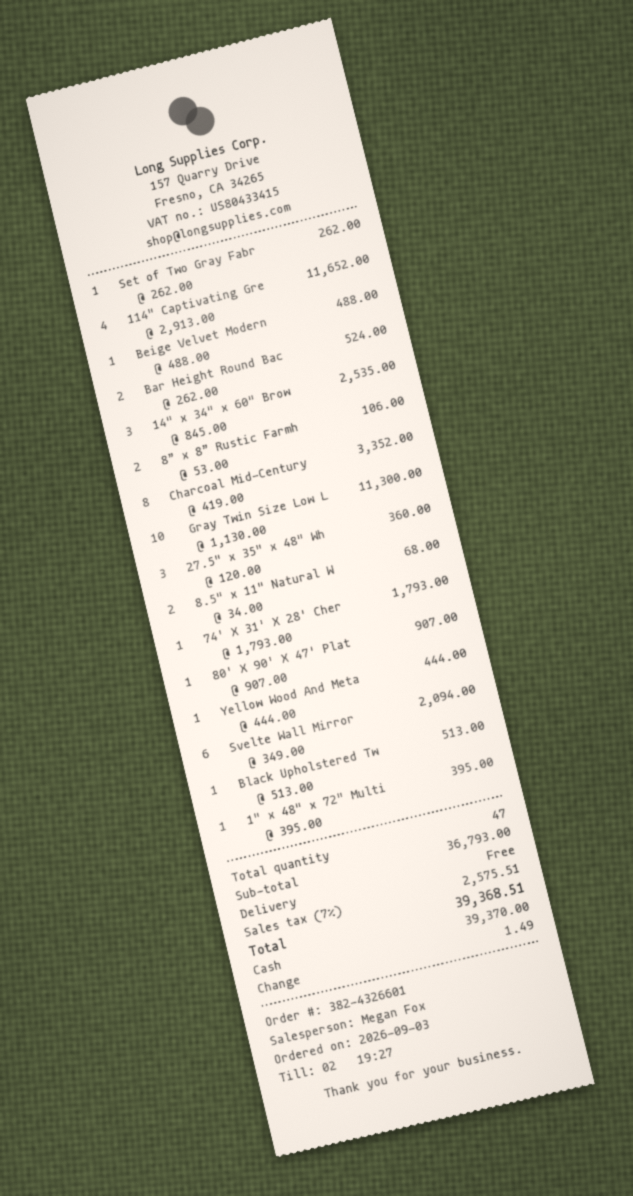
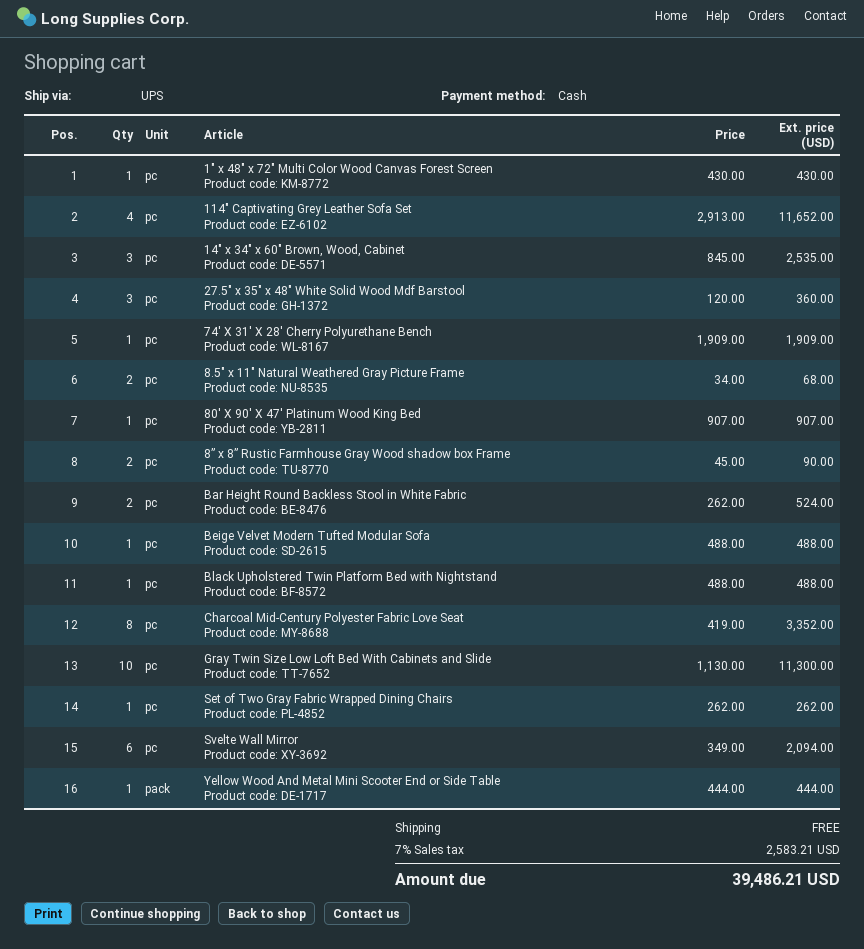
8” x 8” Rustic Farmh: 2 x 53.00 = 106.00 -> 2 x 45.00 = 90.00
74' X 31' X 28' Cher: 1 x 1793.00 = 1793.00 -> 1 x 1909.00 = 1909.00
Black Upholstered Tw: 1 x 513.00 = 513.00 -> 1 x 488.00 = 488.00
1" x 48" x 72" Multi: 1 x 395.00 = 395.00 -> 1 x 430.00 = 430.00
tax: 7% = 2575.51 -> 7% = 2583.21
total: 39368.51 -> 39486.21

